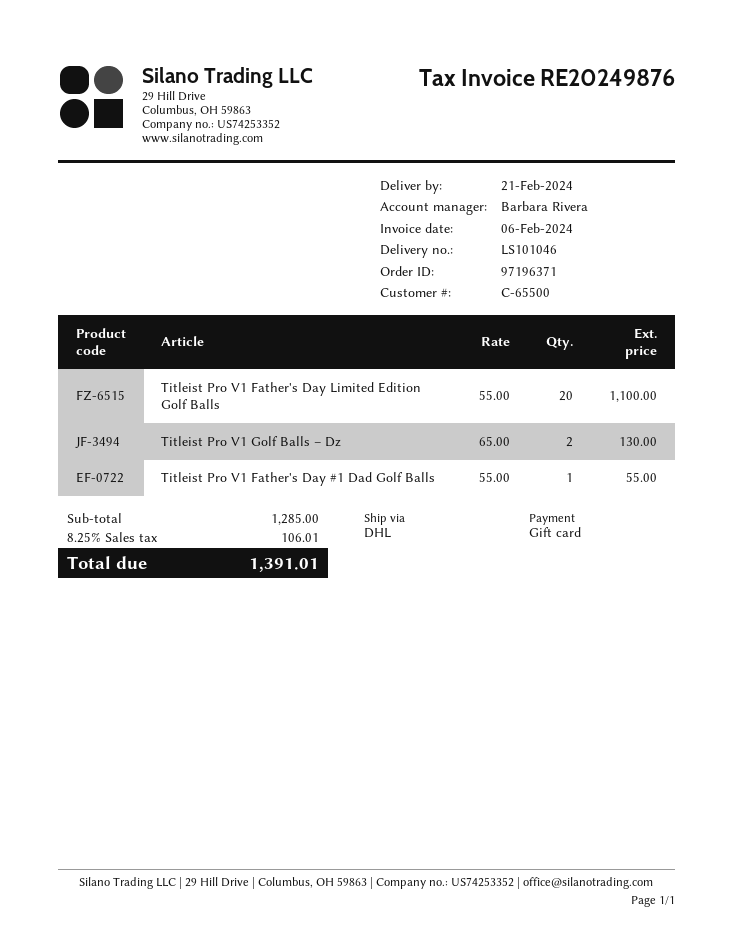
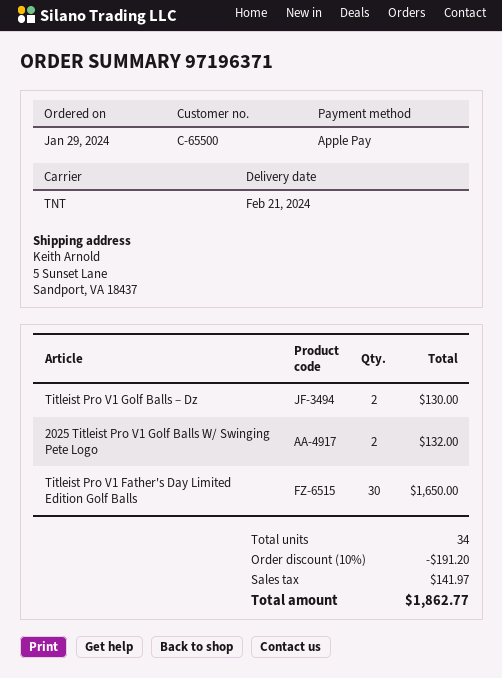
payment method: gift card -> Apple Pay
shipping method: DHL -> TNT
Titleist Pro V1 Father's Day Limited Edition Golf Balls: 20 for 1100.00 -> 30 for 1650.00
Titleist Pro V1 Father's Day #1 Dad Golf Balls: 1 for 55.00 -> none
2025 Titleist Pro V1 Golf Balls W/ Swinging Pete Logo: none -> 2 for 132.00
discount: none -> 10% = 191.20
tax: 106.01 -> 141.97
total: 1391.01 -> 1862.77

